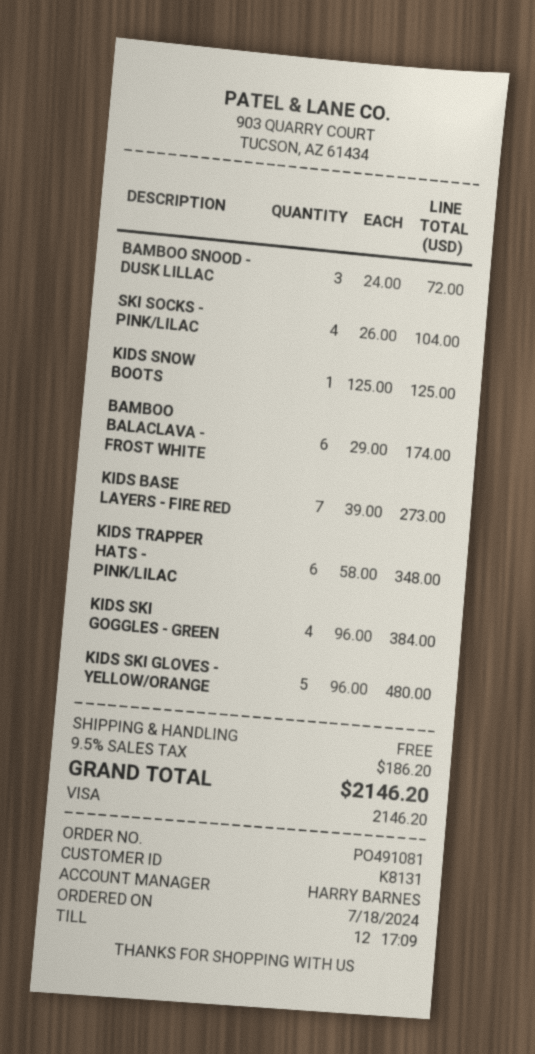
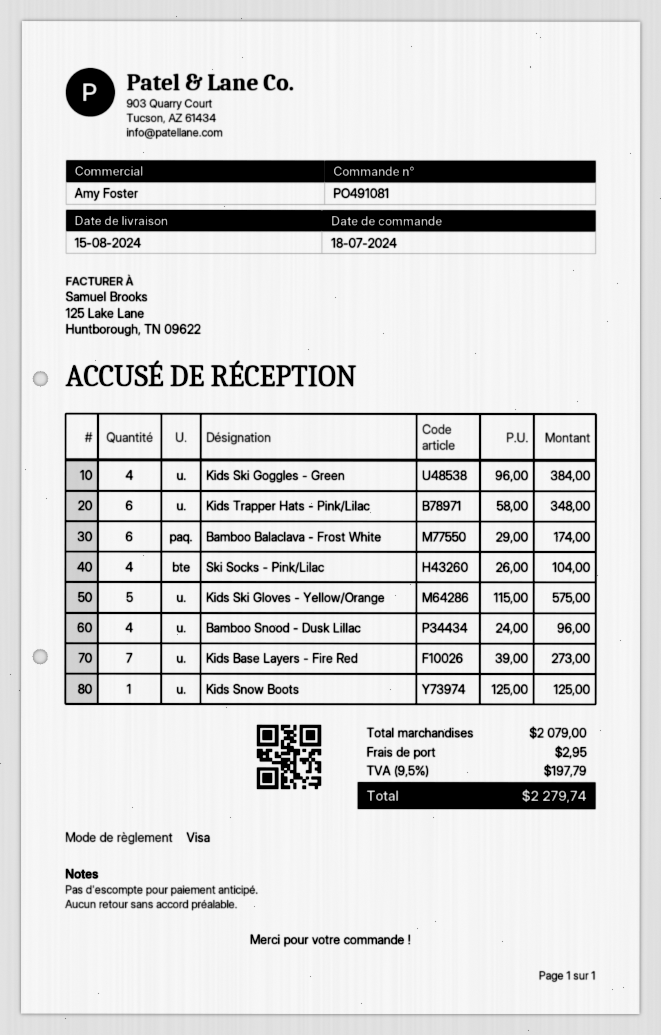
sales rep: HARRY BARNES -> Amy Foster
BAMBOO SNOOD - DUSK LILLAC: 3 x 24.00 = 72.00 -> 4 x 24.00 = 96.00
KIDS SKI GLOVES - YELLOW/ORANGE: 5 x 96.00 = 480.00 -> 5 x 115.00 = 575.00
shipping: 0.00 -> 2.95
tax: 9.5% = 186.20 -> 9.5% = 197.79
total: 2146.20 -> 2279.74

